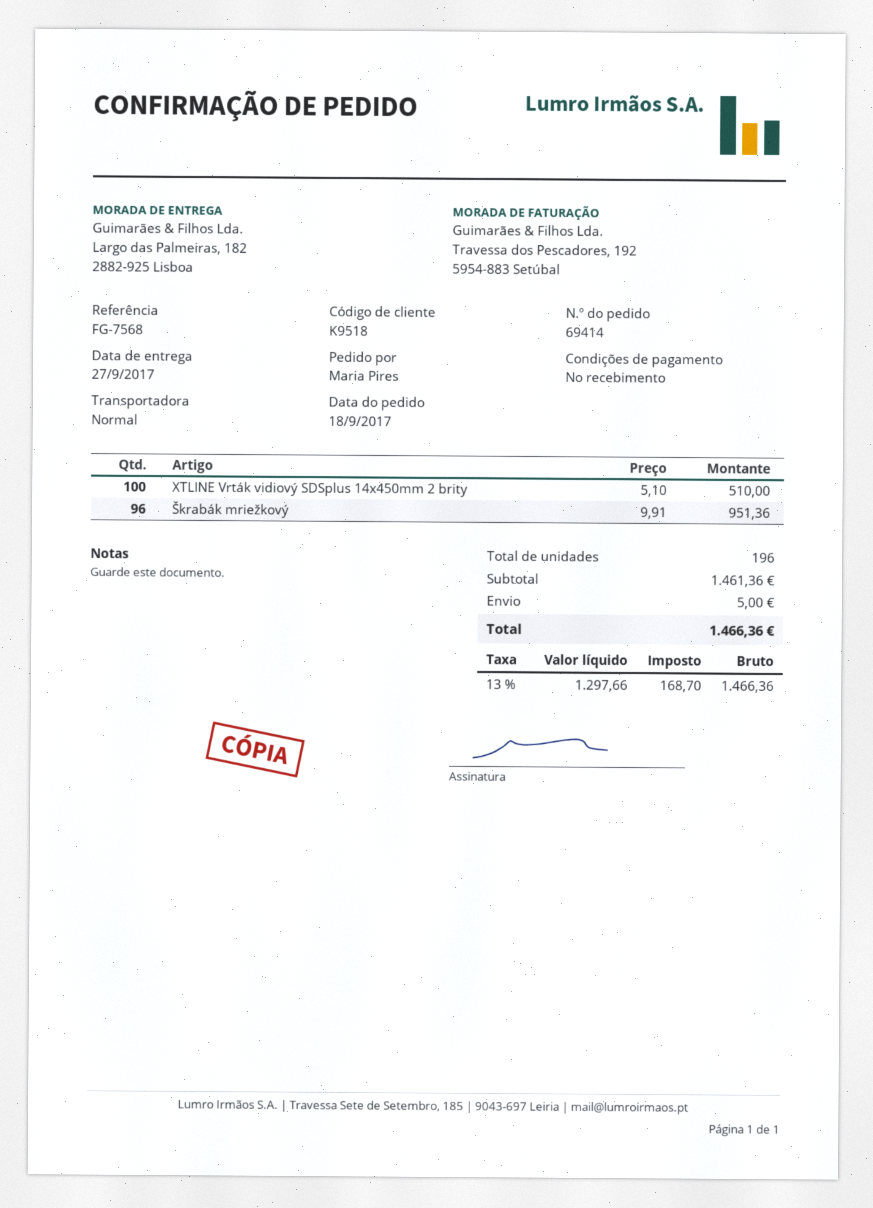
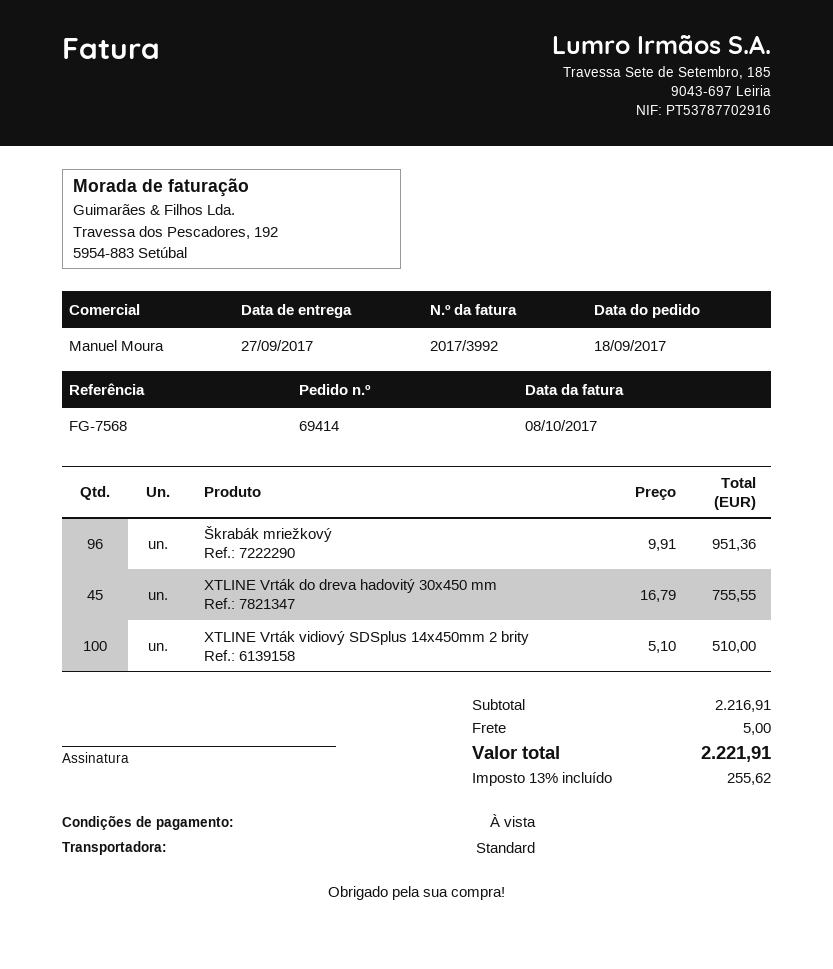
XTLINE Vrták do dreva hadovitý 30x450 mm: none -> 45 x 16.79 = 755.55
subtotal: 1461.36 -> 2216.91
tax: 13% = 168.70 -> 13% = 255.62
total: 1466.36 -> 2221.91

